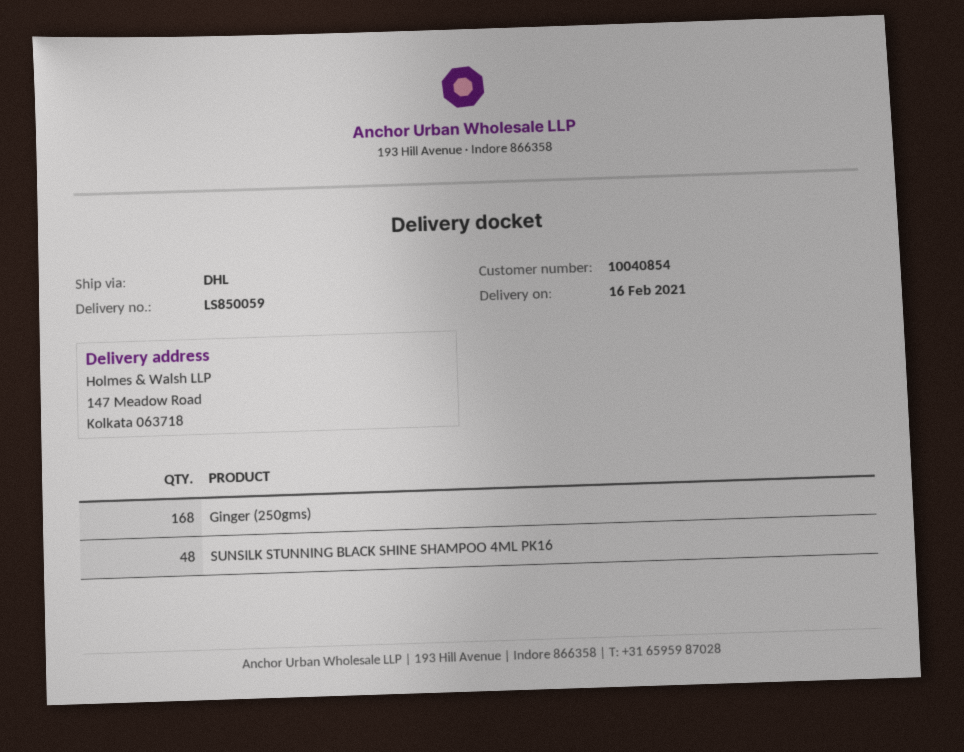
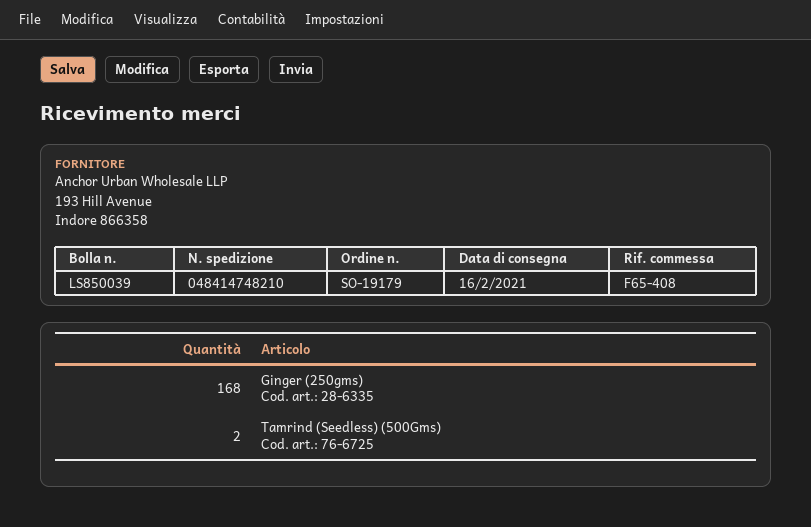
delivery note number: LS850059 -> LS850039
SUNSILK STUNNING BLACK SHINE SHAMPOO 4ML PK16: 48 -> none
Tamrind (Seedless) (500Gms): none -> 2

